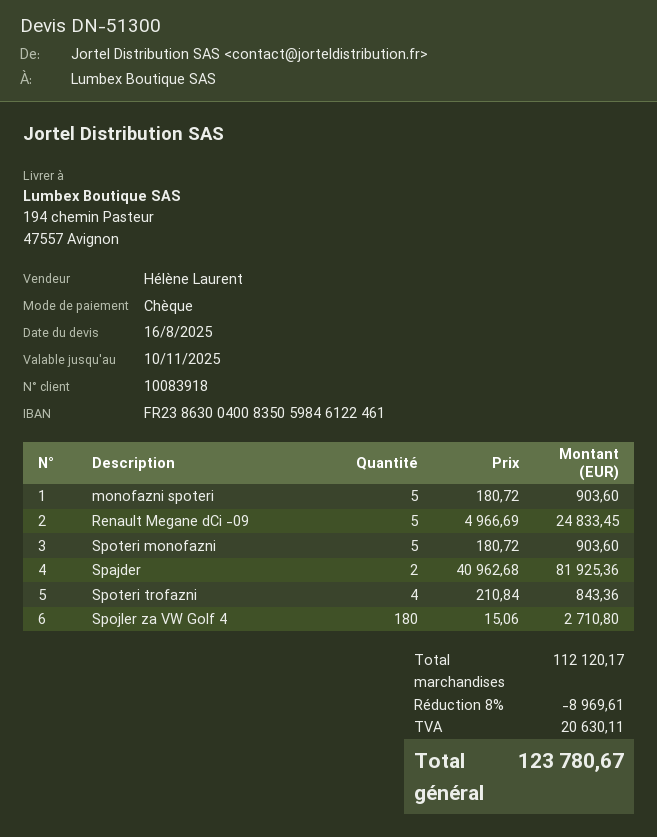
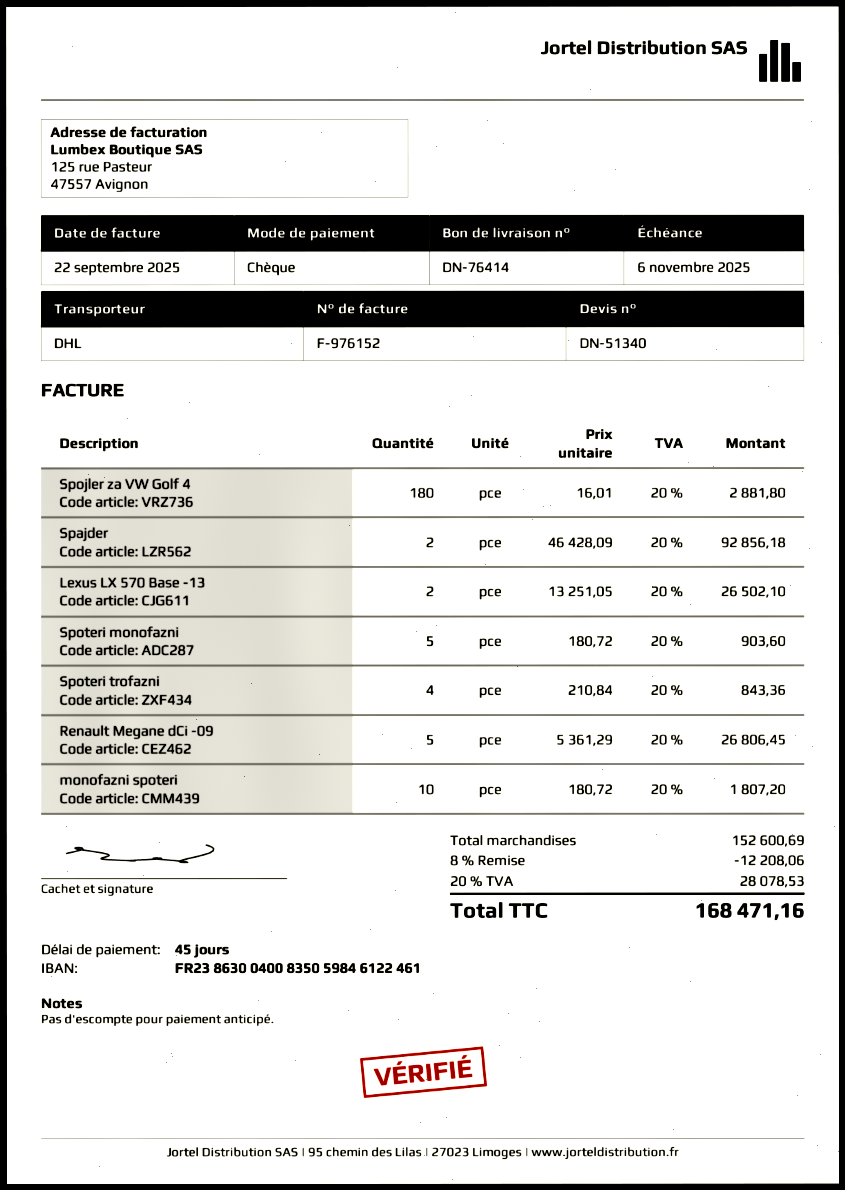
quote number: DN-51300 -> DN-51340
monofazni spoteri: 5 x 180.72 = 903.60 -> 10 x 180.72 = 1807.20
Renault Megane dCi -09: 5 x 4966.69 = 24833.45 -> 5 x 5361.29 = 26806.45
Spajder: 2 x 40962.68 = 81925.36 -> 2 x 46428.09 = 92856.18
Spojler za VW Golf 4: 180 x 15.06 = 2710.80 -> 180 x 16.01 = 2881.80
Lexus LX 570 Base -13: none -> 2 x 13251.05 = 26502.10
subtotal: 112120.17 -> 152600.69
discount: 8% = 8969.61 -> 8% = 12208.06
tax: 20630.11 -> 28078.53
total: 123780.67 -> 168471.16

